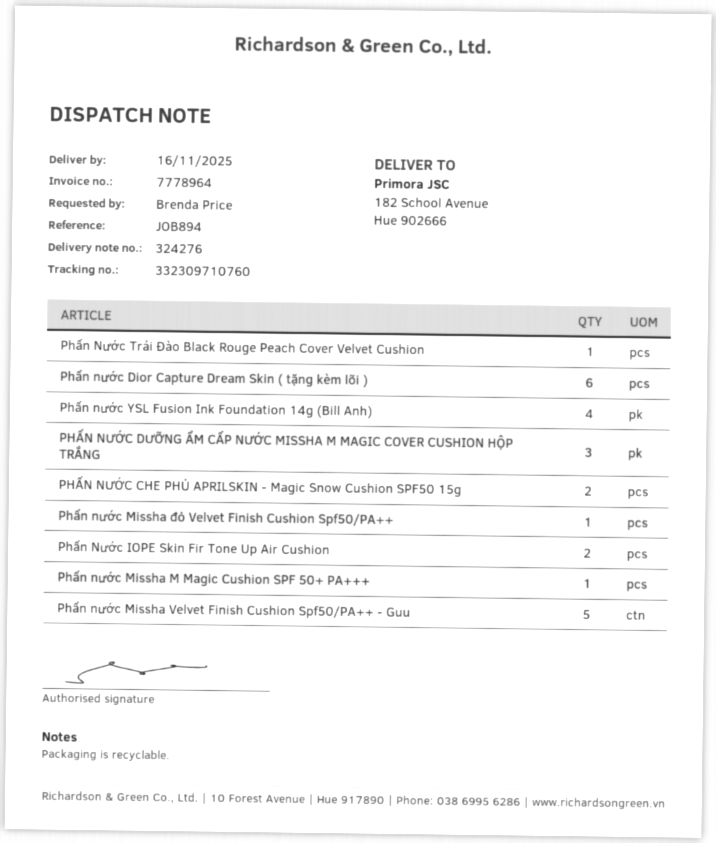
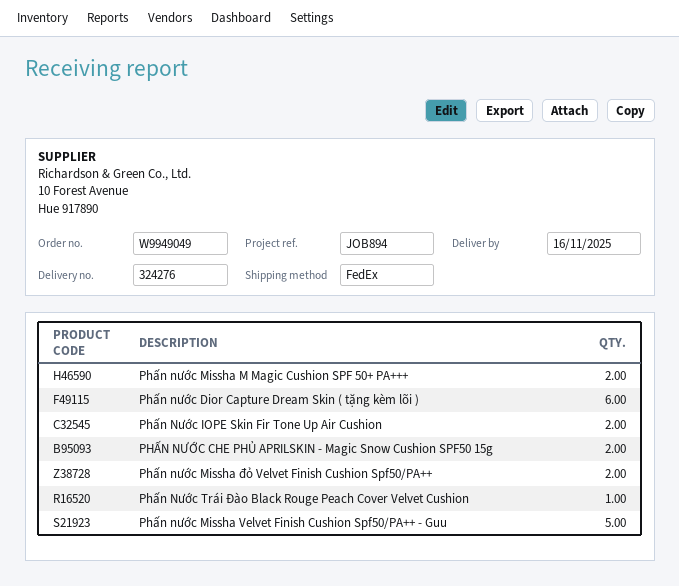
Phấn nước YSL Fusion Ink Foundation 14g (Bill Anh): 4 -> none
PHẤN NƯỚC DƯỠNG ẨM CẤP NƯỚC MISSHA M MAGIC COVER CUSHION HỘP TRẮNG: 3 -> none
Phấn nước Missha đỏ Velvet Finish Cushion Spf50/PA++: 1 -> 2
Phấn nước Missha M Magic Cushion SPF 50+ PA+++: 1 -> 2

